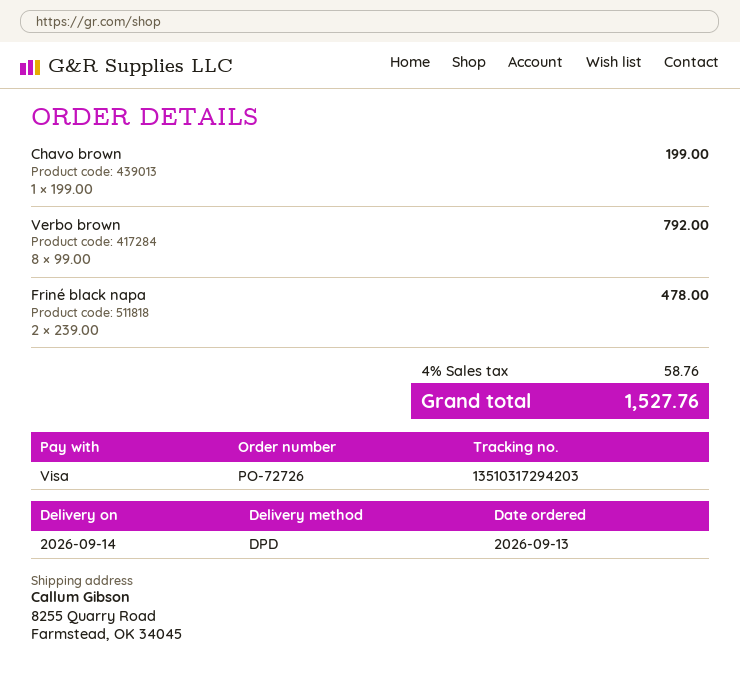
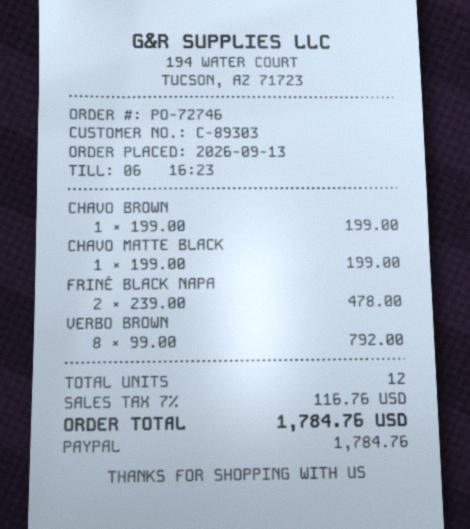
order number: PO-72726 -> PO-72746
payment method: Visa -> PayPal
CHAVO MATTE BLACK: none -> 1 x 199.00 = 199.00
tax: 4% = 58.76 -> 7% = 116.76
total: 1527.76 -> 1784.76

